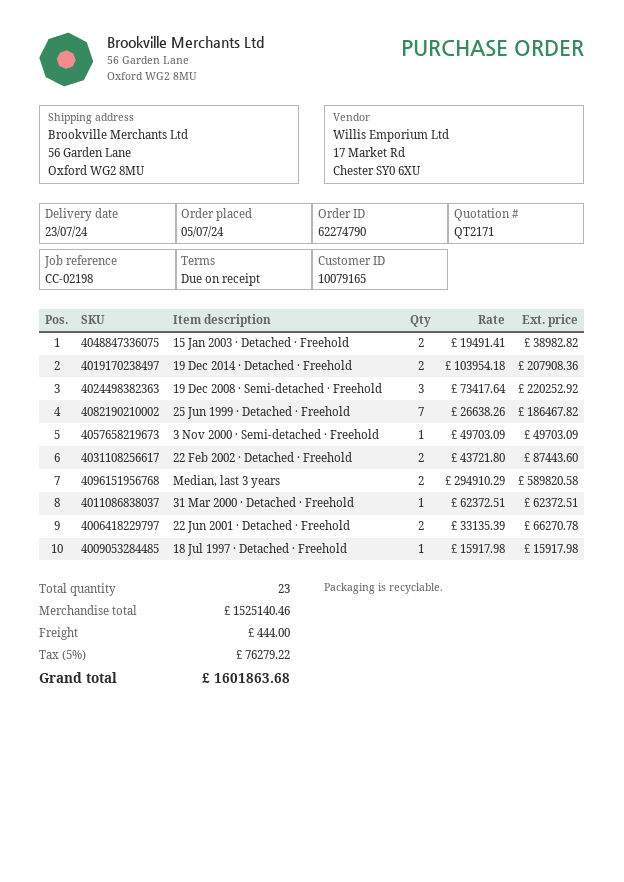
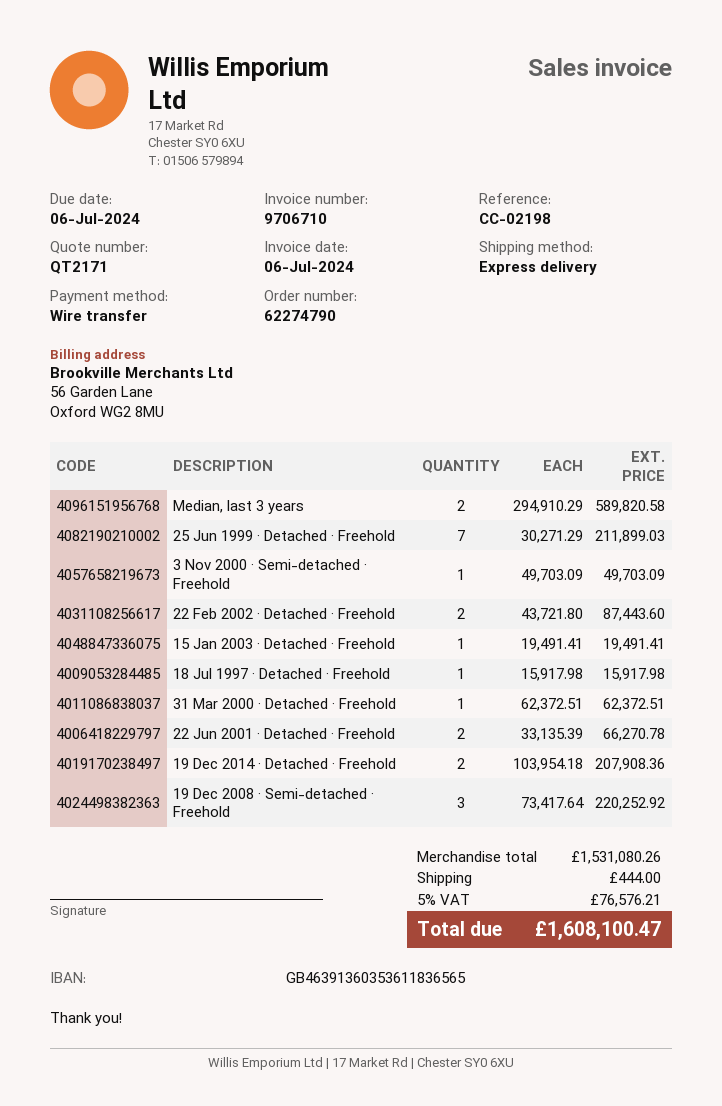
15 Jan 2003 · Detached · Freehold: 2 x 19491.41 = 38982.82 -> 1 x 19491.41 = 19491.41
25 Jun 1999 · Detached · Freehold: 7 x 26638.26 = 186467.82 -> 7 x 30271.29 = 211899.03
subtotal: 1525140.46 -> 1531080.26
tax: 5% = 76279.22 -> 5% = 76576.21
total: 1601863.68 -> 1608100.47

